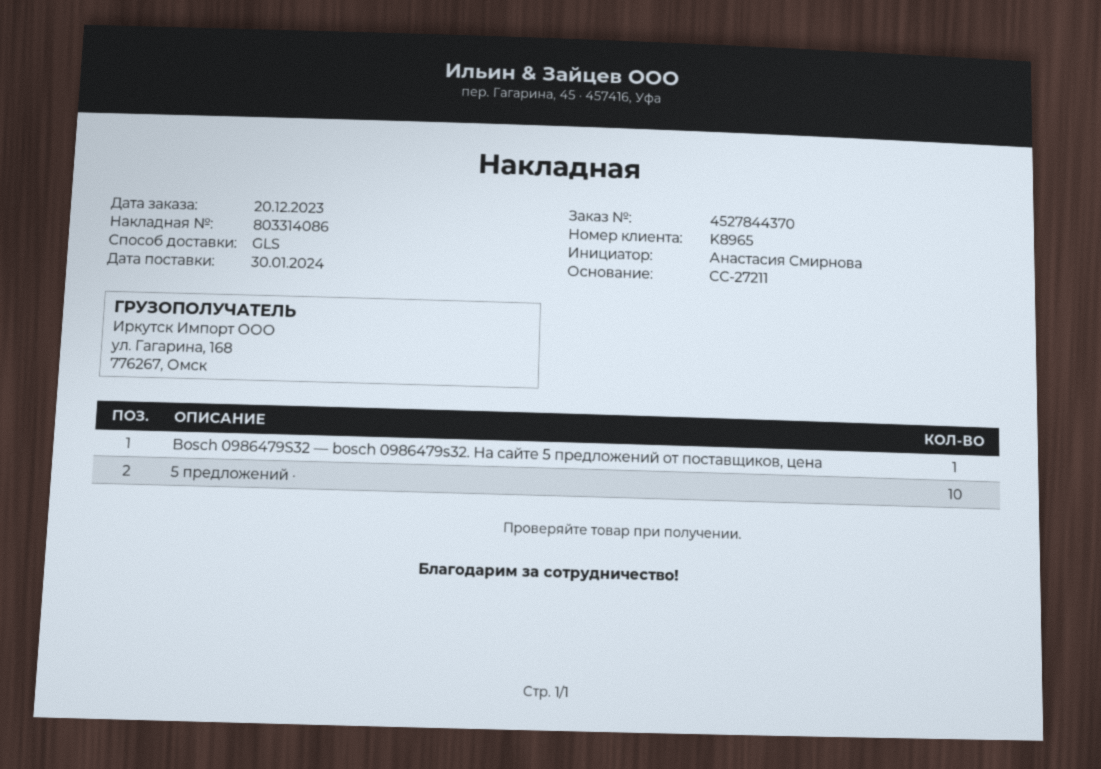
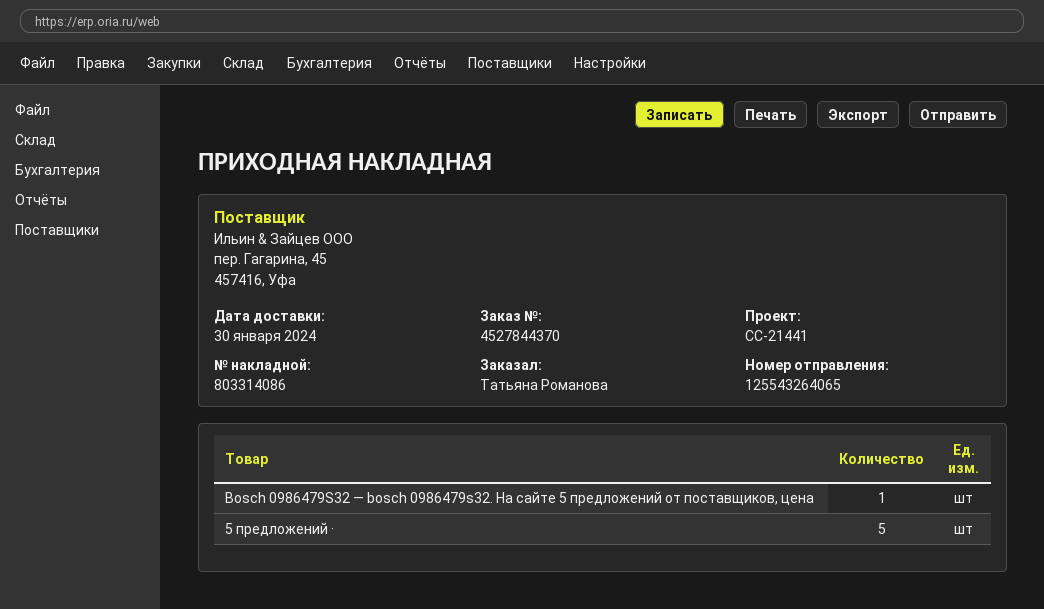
reference: CC-27211 -> CC-21441
ordered by: Анастасия Смирнова -> Татьяна Романова
5 предложений ·: 10 -> 5

